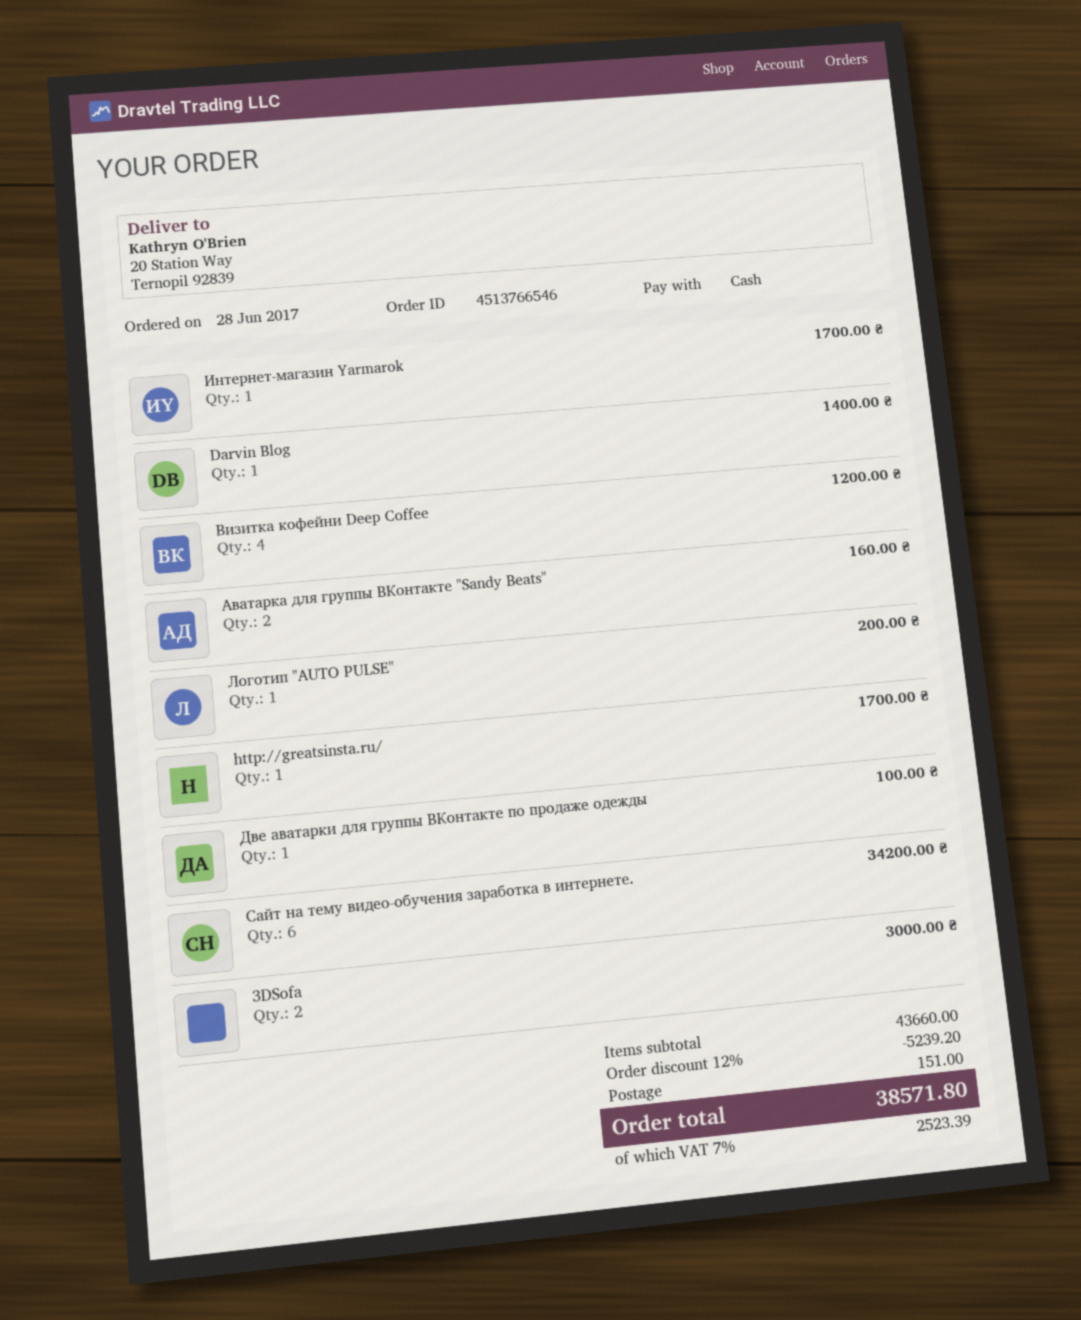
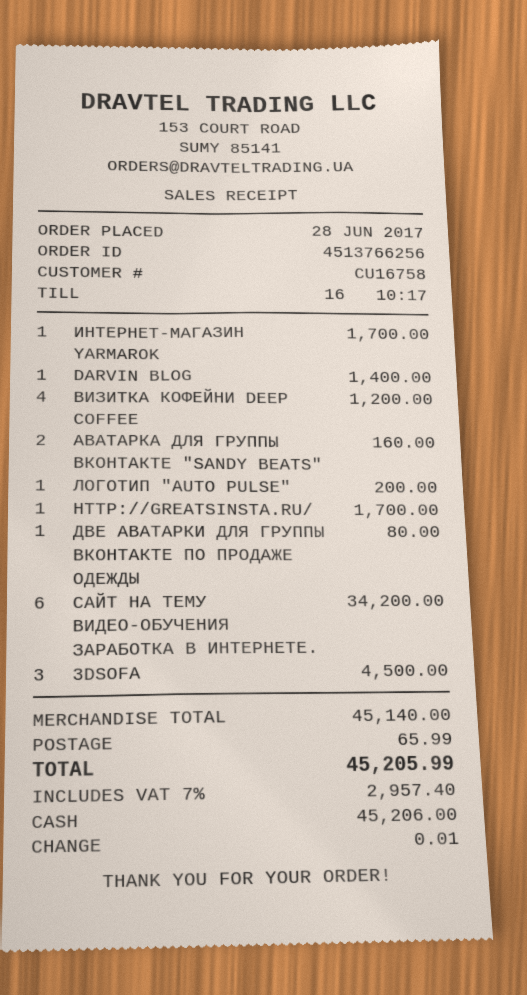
order number: 4513766546 -> 4513766256
Две аватарки для группы ВКонтакте по продаже одежды: 1 for 100.00 -> 1 for 80.00
3DSofa: 2 for 3000.00 -> 3 for 4500.00
subtotal: 43660.00 -> 45140.00
discount: 12% = 5239.20 -> none
shipping: 151.00 -> 65.99
tax: 7% = 2523.39 -> 7% = 2957.40
total: 38571.80 -> 45205.99

